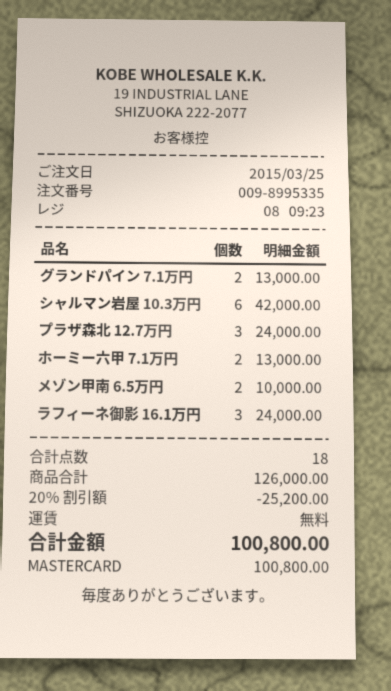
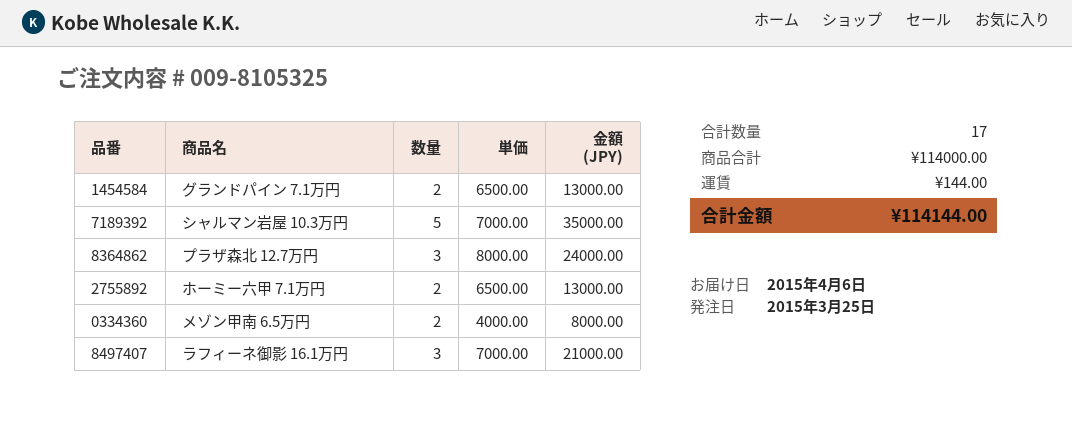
order number: 009-8995335 -> 009-8105325
シャルマン岩屋 10.3万円: 6 for 42000.00 -> 5 for 35000.00
メゾン甲南 6.5万円: 2 for 10000.00 -> 2 for 8000.00
ラフィーネ御影 16.1万円: 3 for 24000.00 -> 3 for 21000.00
total quantity: 18 -> 17
subtotal: 126000.00 -> 114000.00
discount: 20% = 25200.00 -> none
shipping: 0.00 -> 144.00
total: 100800.00 -> 114144.00

